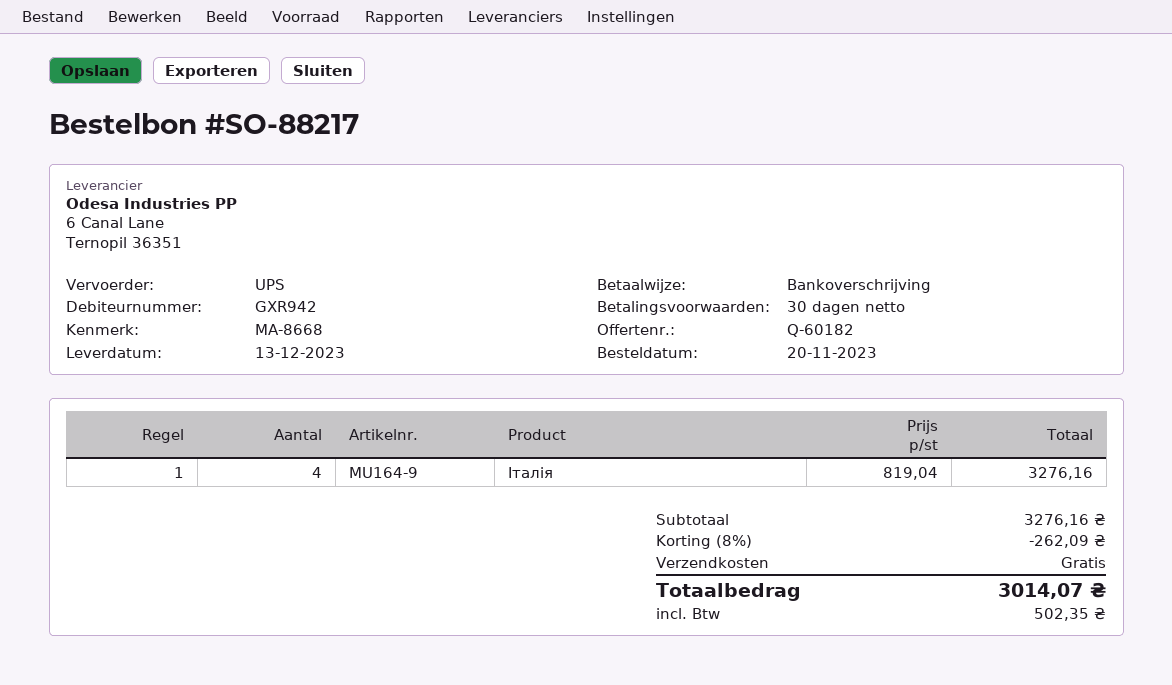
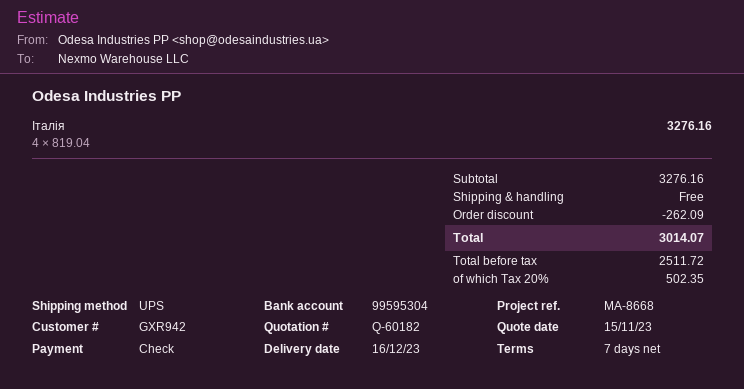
delivery date: 2023-12-13 -> 2023-12-16
payment terms: 30 days -> 7 days
payment method: bank transfer -> cheque

